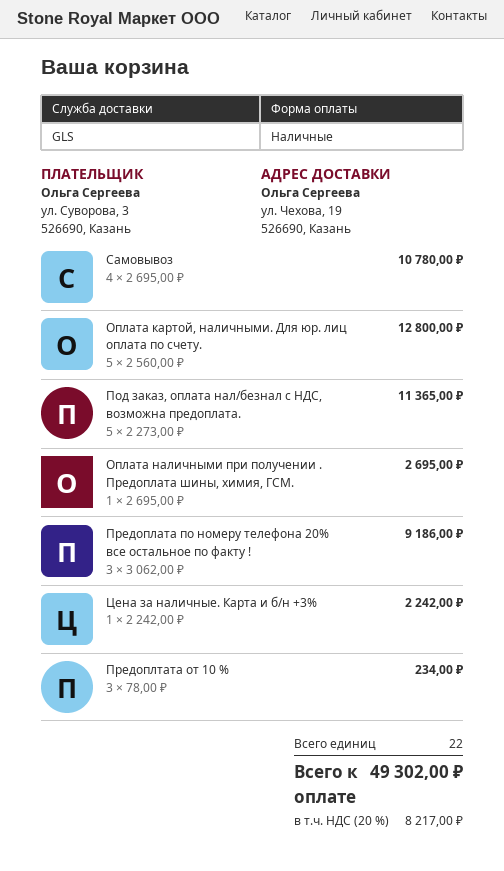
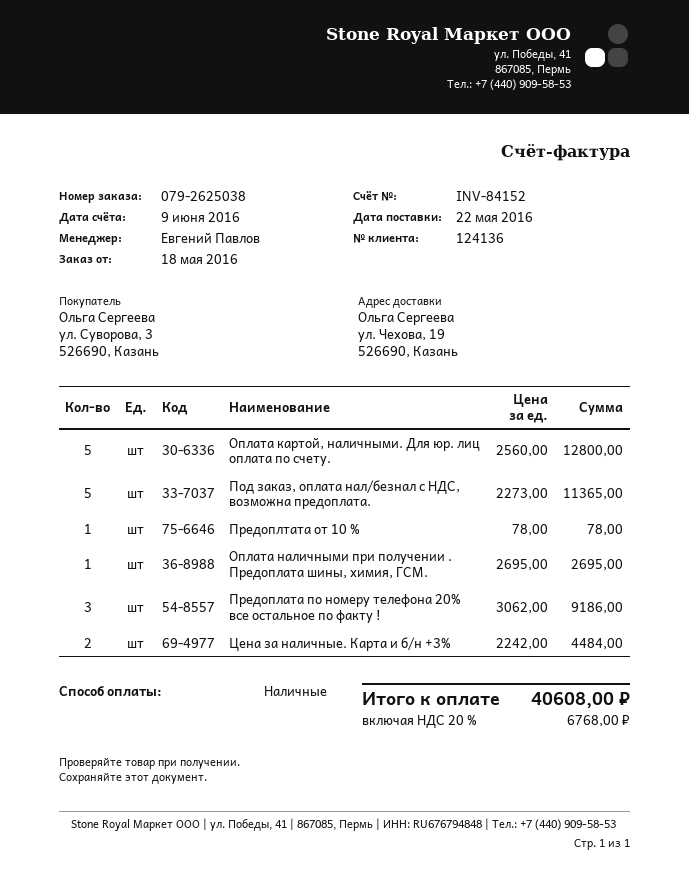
Самовывоз: 4 x 2695.00 = 10780.00 -> none
Цена за наличные. Карта и б/н +3%: 1 x 2242.00 = 2242.00 -> 2 x 2242.00 = 4484.00
Предоплтата от 10 %: 3 x 78.00 = 234.00 -> 1 x 78.00 = 78.00
tax: 20% = 8217.00 -> 20% = 6768.00
total: 49302.00 -> 40608.00

